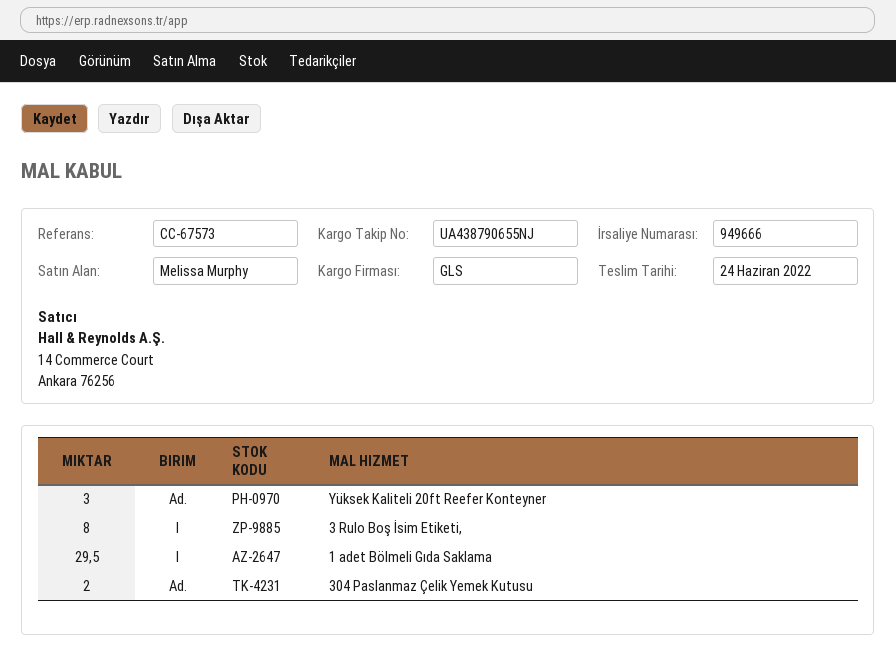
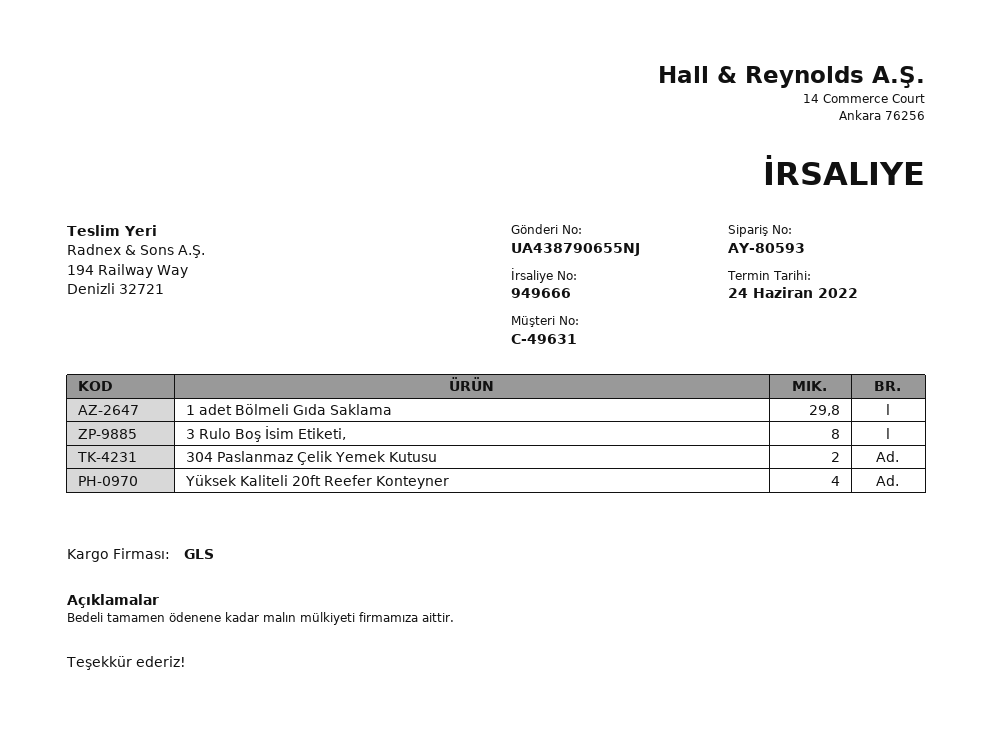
Yüksek Kaliteli 20ft Reefer Konteyner: 3 -> 4
1 adet Bölmeli Gıda Saklama: 29.5 -> 29.8

